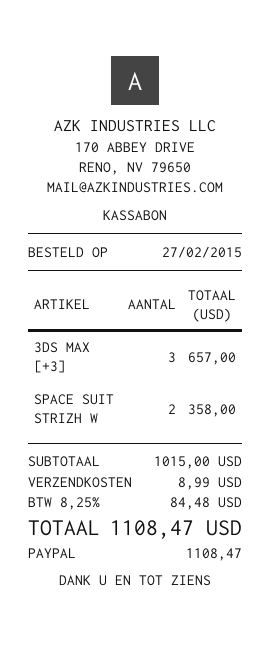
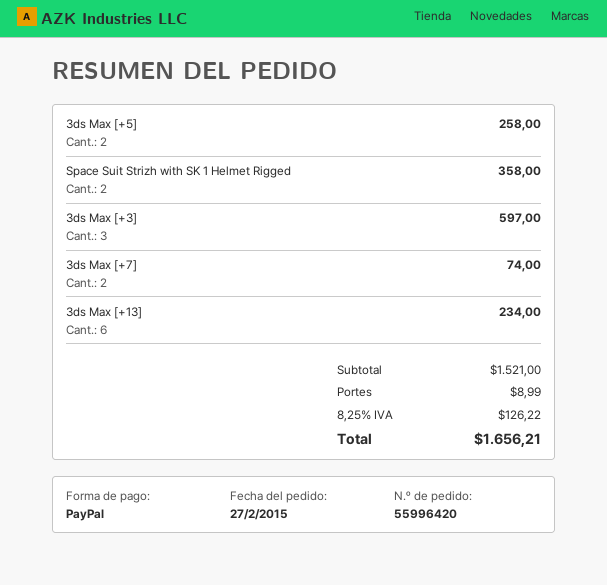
3DS MAX [+3]: 3 for 657.00 -> 3 for 597.00
3ds Max [+5]: none -> 2 for 258.00
3ds Max [+7]: none -> 2 for 74.00
3ds Max [+13]: none -> 6 for 234.00
subtotal: 1015.00 -> 1521.00
tax: 8.25% = 84.48 -> 8.25% = 126.22
total: 1108.47 -> 1656.21

